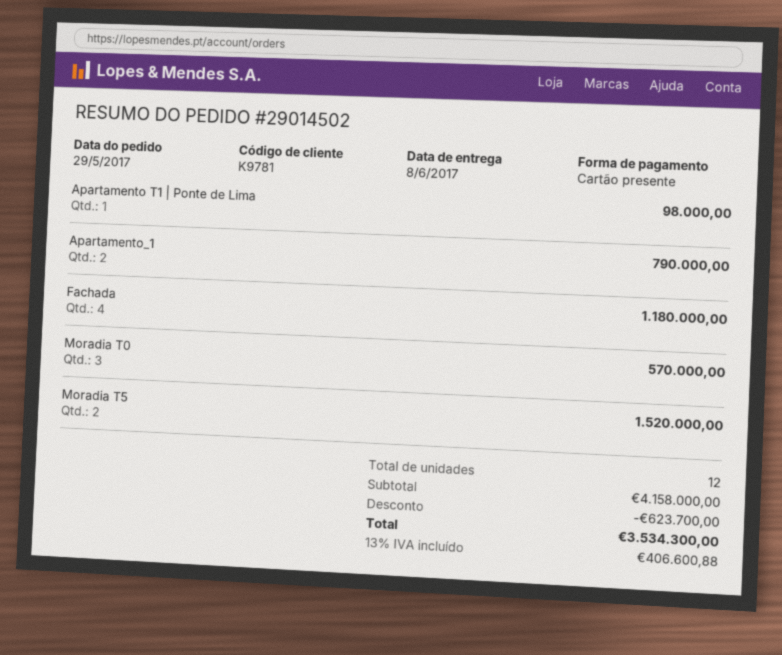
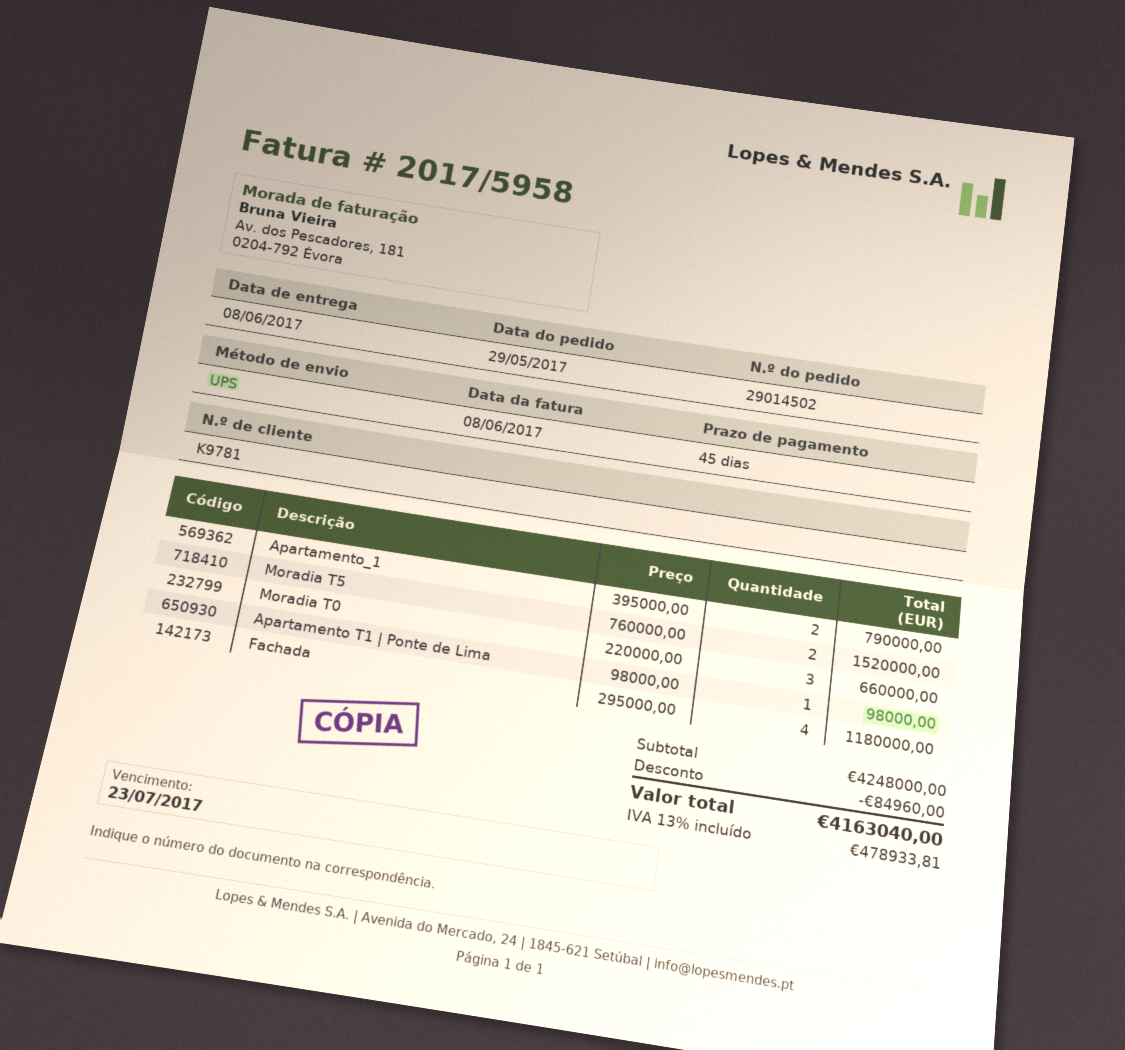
Moradia T0: 3 for 570000.00 -> 3 for 660000.00
subtotal: 4158000.00 -> 4248000.00
discount: 623700.00 -> 84960.00
tax: 13% = 406600.88 -> 13% = 478933.81
total: 3534300.00 -> 4163040.00

